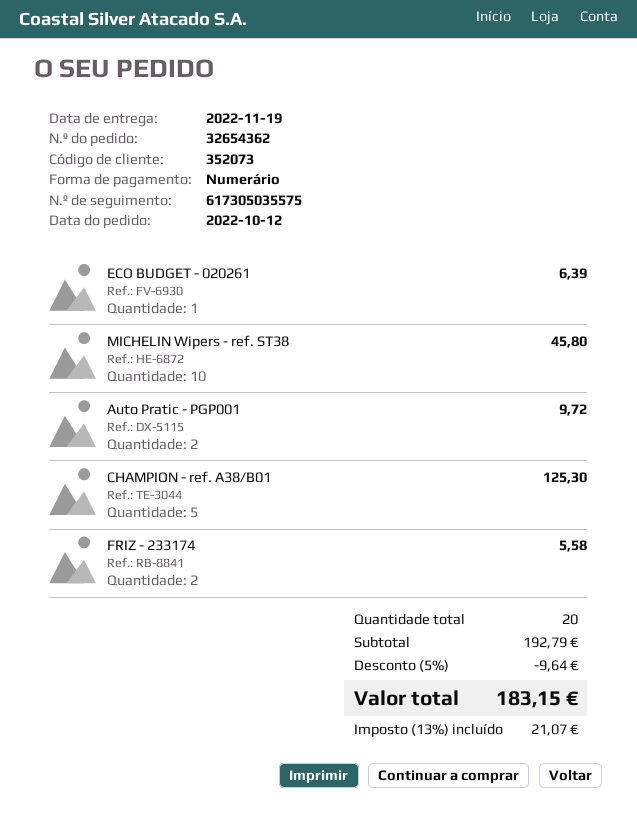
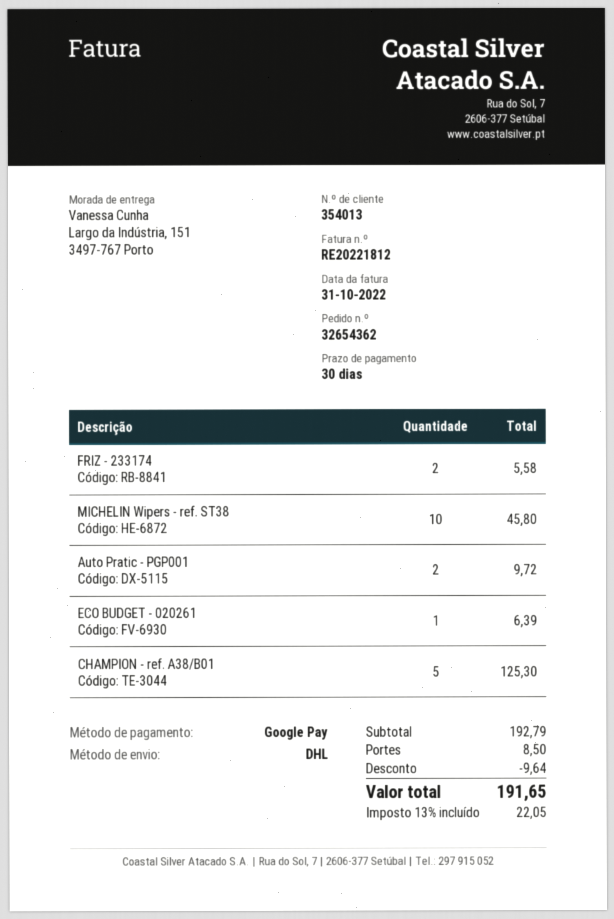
customer number: 352073 -> 354013
payment method: cash -> Google Pay
shipping: none -> 8.50
tax: 13% = 21.07 -> 13% = 22.05
total: 183.15 -> 191.65

